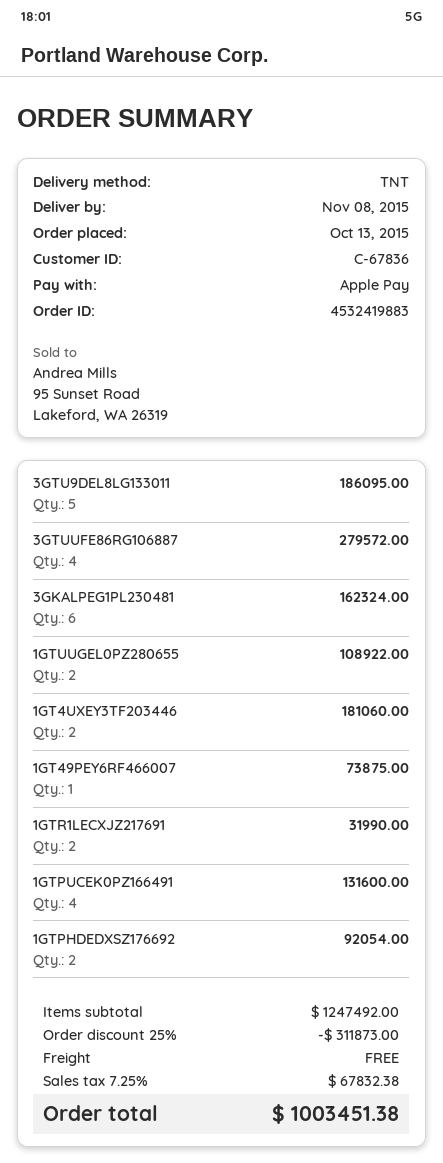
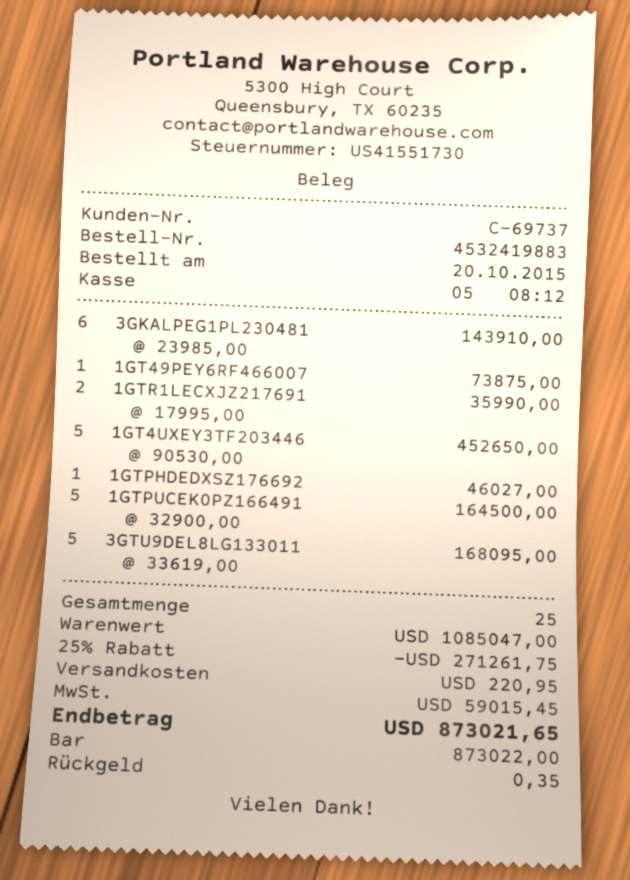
order date: 2015-10-13 -> 2015-10-20
customer number: C-67836 -> C-69737
payment method: Apple Pay -> cash
3GTU9DEL8LG133011: 5 for 186095.00 -> 5 for 168095.00
3GTUUFE86RG106887: 4 for 279572.00 -> none
3GKALPEG1PL230481: 6 for 162324.00 -> 6 for 143910.00
1GTUUGEL0PZ280655: 2 for 108922.00 -> none
1GT4UXEY3TF203446: 2 for 181060.00 -> 5 for 452650.00
1GTR1LECXJZ217691: 2 for 31990.00 -> 2 for 35990.00
1GTPUCEK0PZ166491: 4 for 131600.00 -> 5 for 164500.00
1GTPHDEDXSZ176692: 2 for 92054.00 -> 1 for 46027.00
subtotal: 1247492.00 -> 1085047.00
discount: 25% = 311873.00 -> 25% = 271261.75
shipping: 0.00 -> 220.95
tax: 67832.38 -> 59015.45
total: 1003451.38 -> 873021.65

